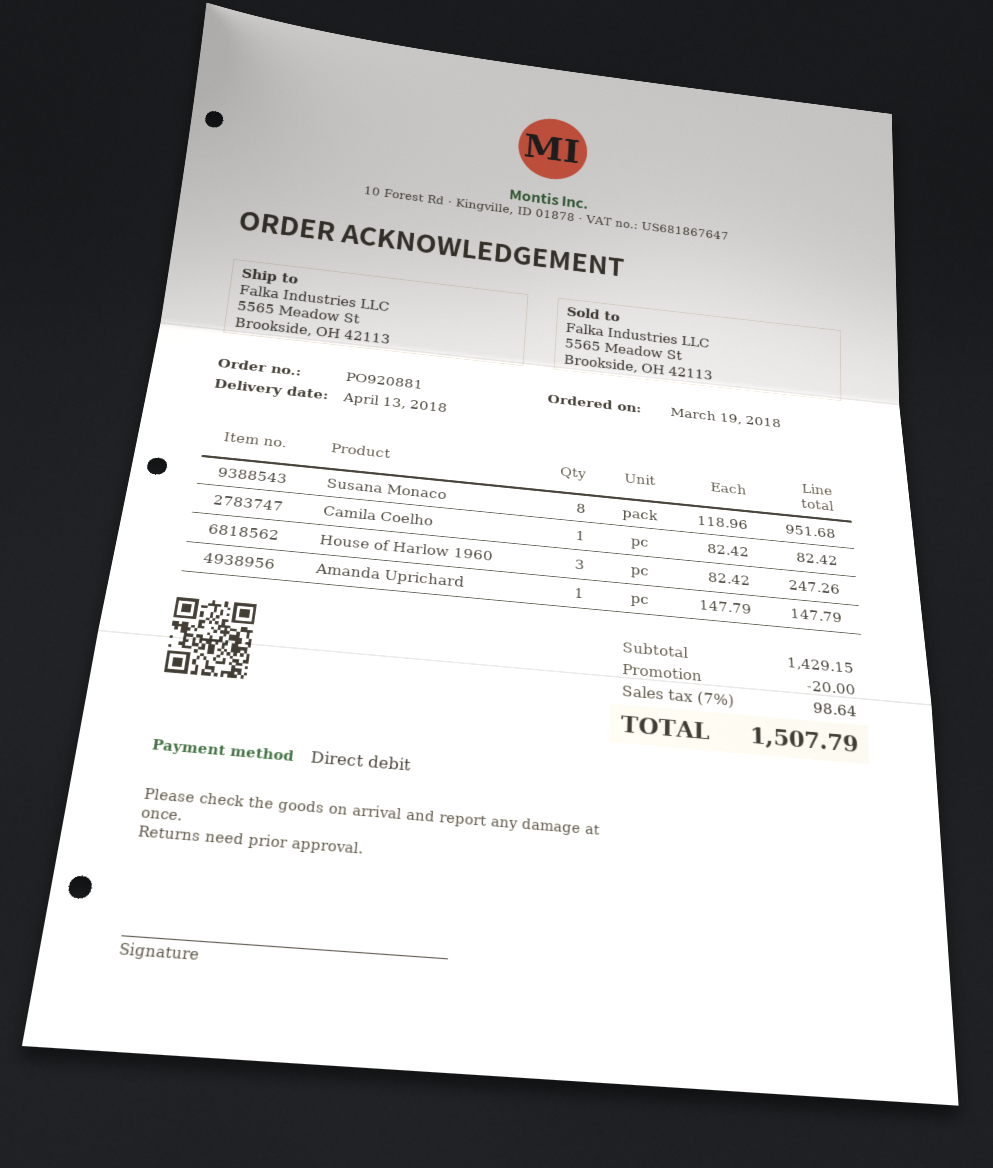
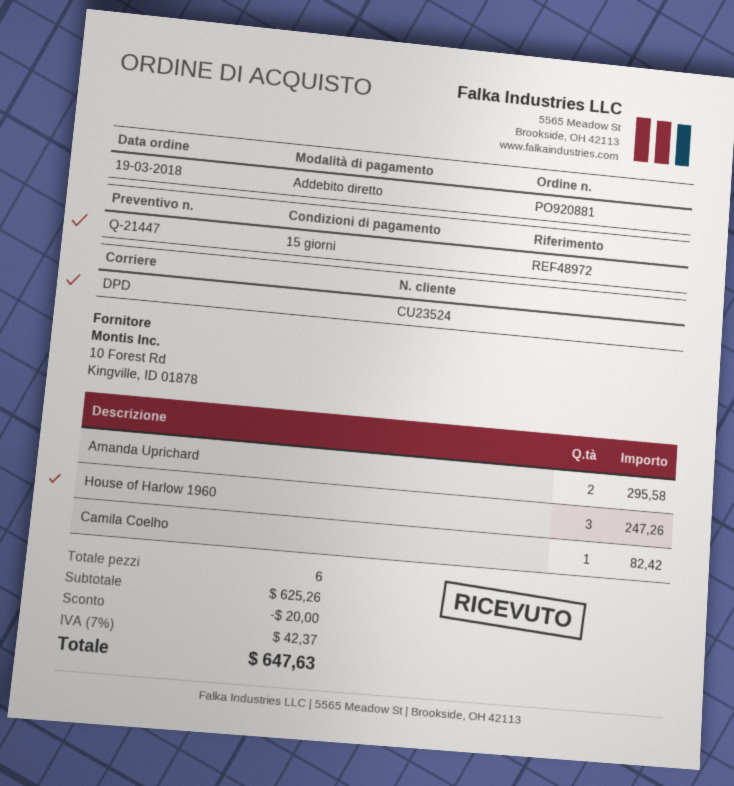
Susana Monaco: 8 for 951.68 -> none
Amanda Uprichard: 1 for 147.79 -> 2 for 295.58
subtotal: 1429.15 -> 625.26
tax: 7% = 98.64 -> 7% = 42.37
total: 1507.79 -> 647.63

